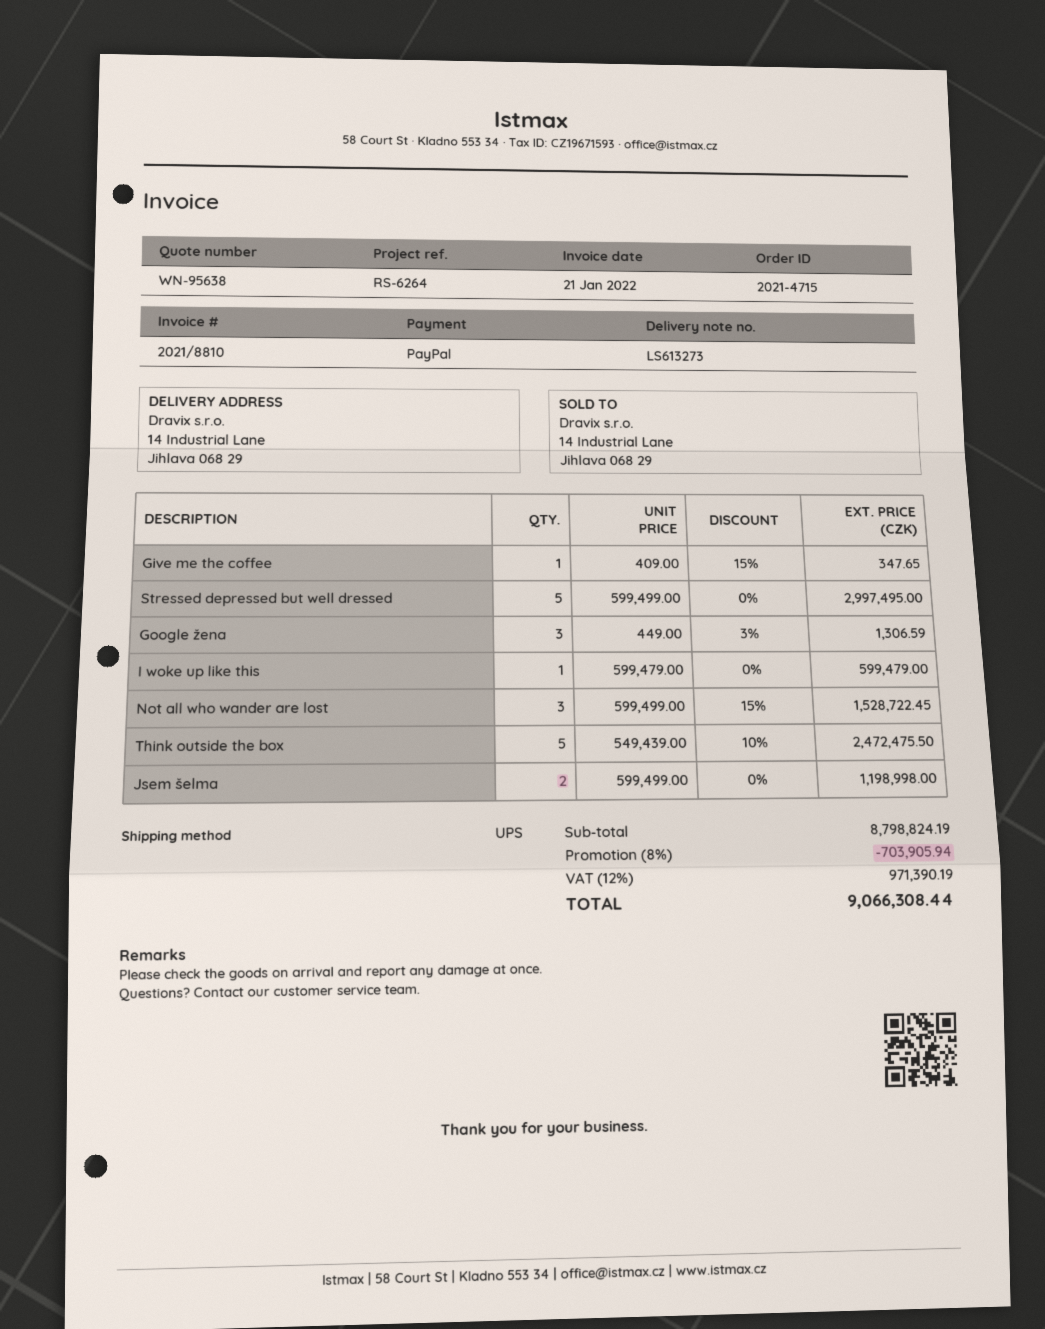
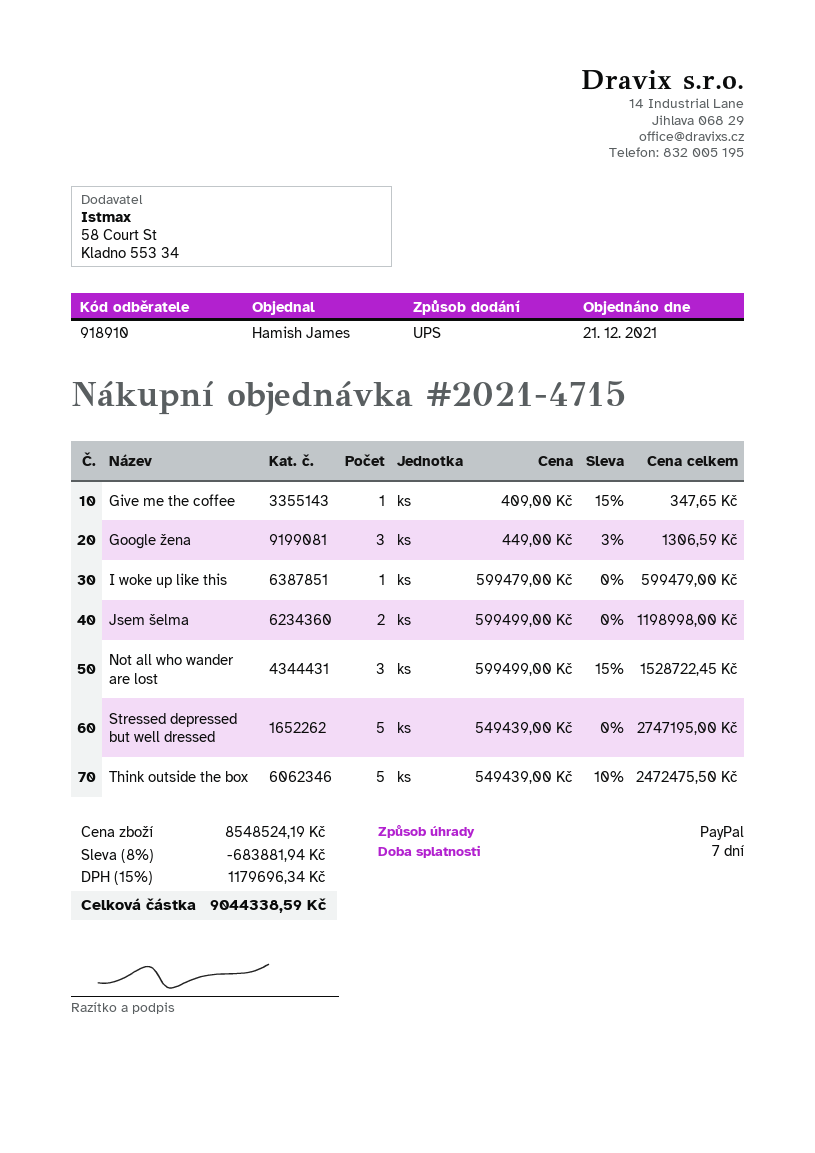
Stressed depressed but well dressed: 5 x 599499.00 = 2997495.00 -> 5 x 549439.00 = 2747195.00
subtotal: 8798824.19 -> 8548524.19
discount: 8% = 703905.94 -> 8% = 683881.94
tax: 12% = 971390.19 -> 15% = 1179696.34
total: 9066308.44 -> 9044338.59

